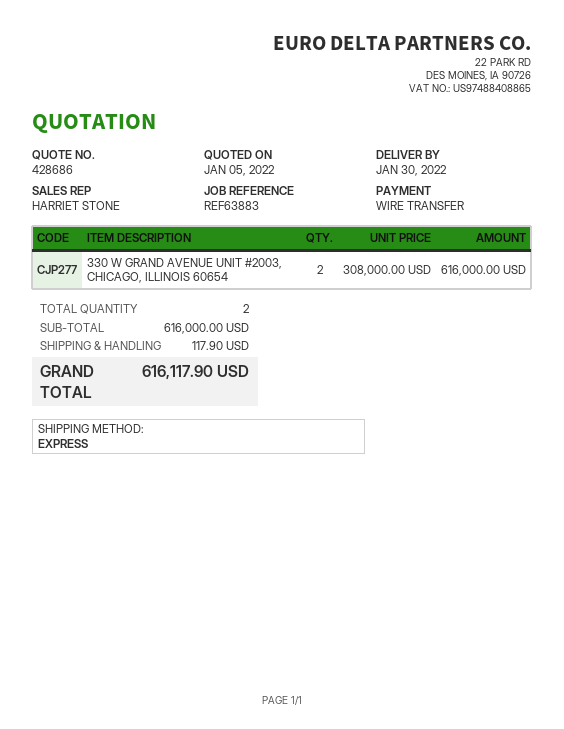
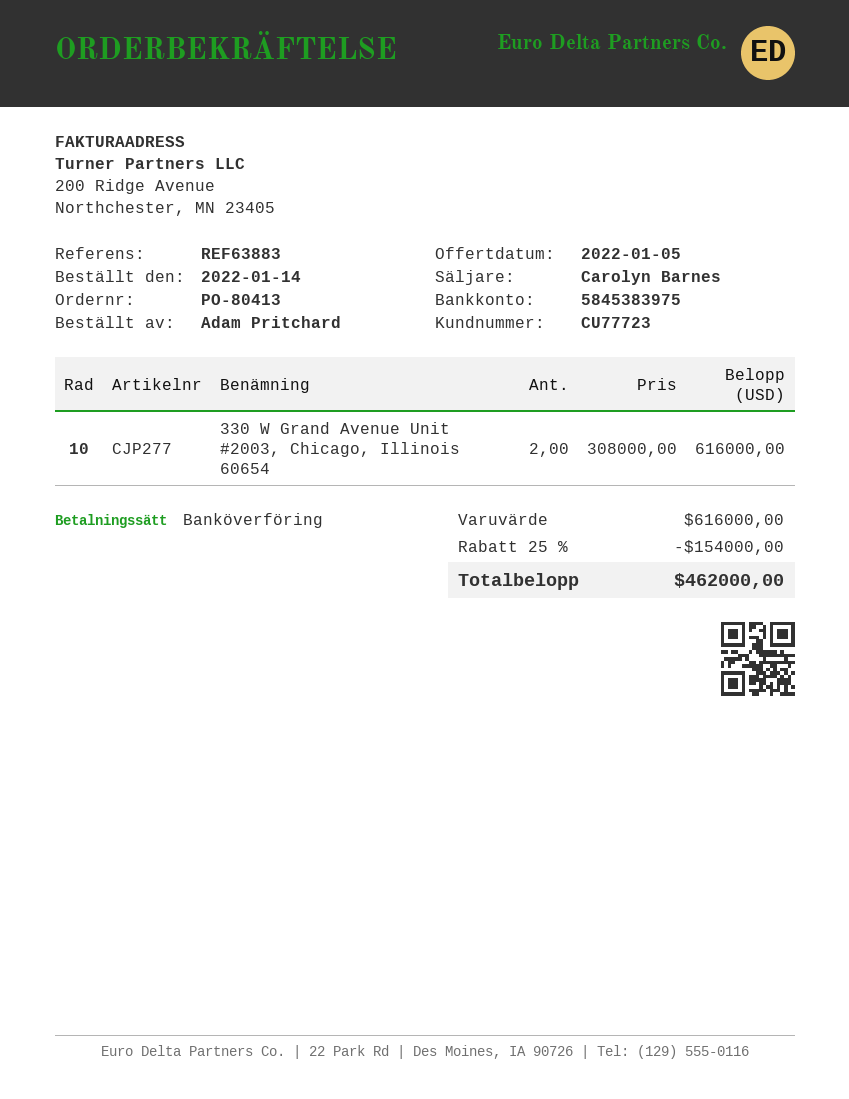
sales rep: HARRIET STONE -> Carolyn Barnes
discount: none -> 25% = 154000.00
shipping: 117.90 -> none
total: 616117.90 -> 462000.00

